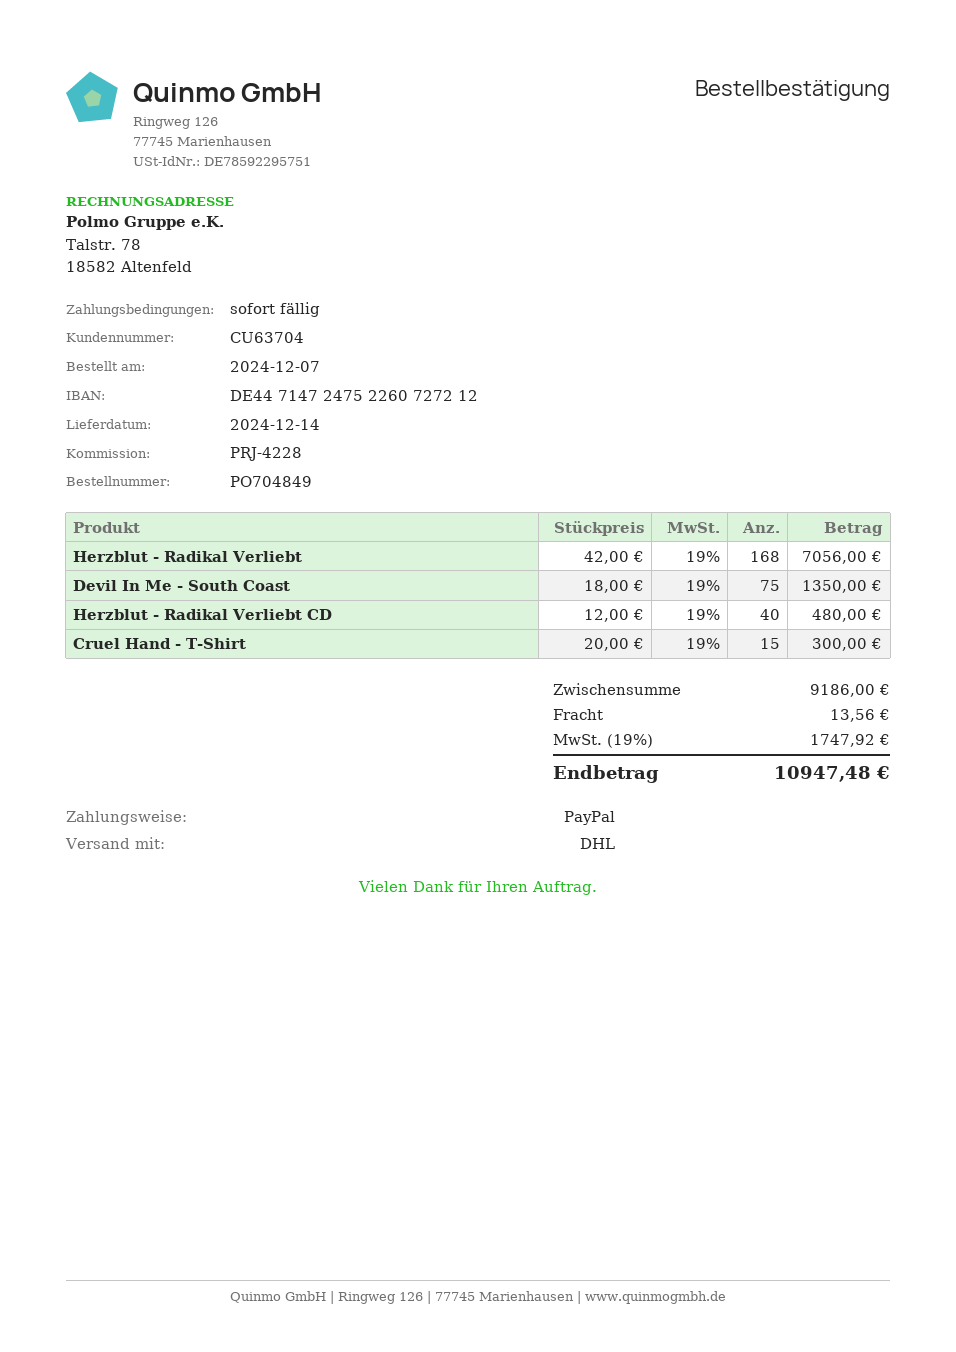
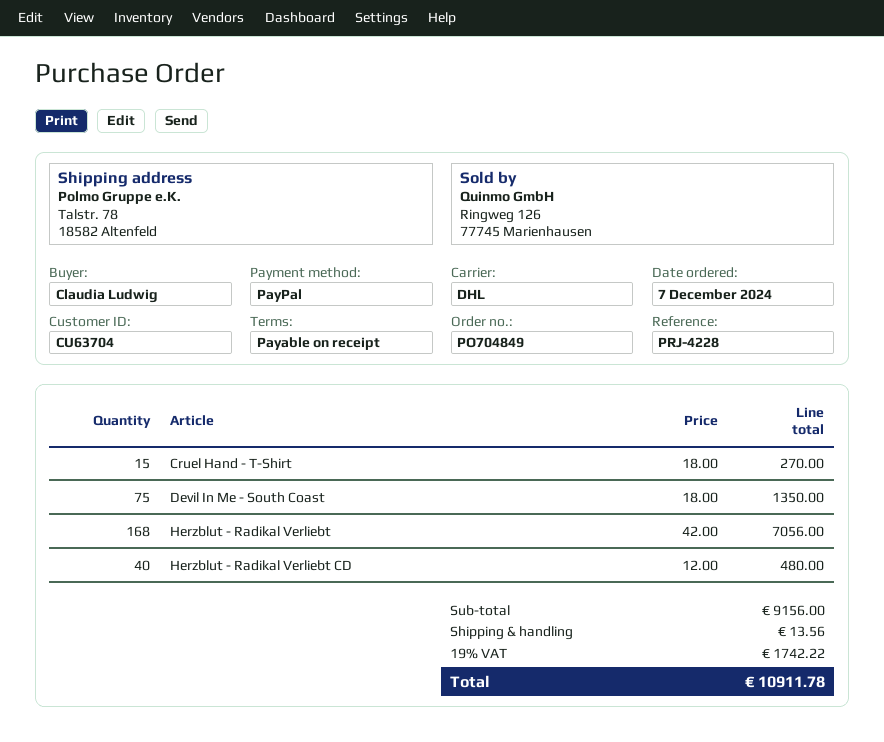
Cruel Hand - T-Shirt: 15 x 20.00 = 300.00 -> 15 x 18.00 = 270.00
subtotal: 9186.00 -> 9156.00
tax: 19% = 1747.92 -> 19% = 1742.22
total: 10947.48 -> 10911.78

